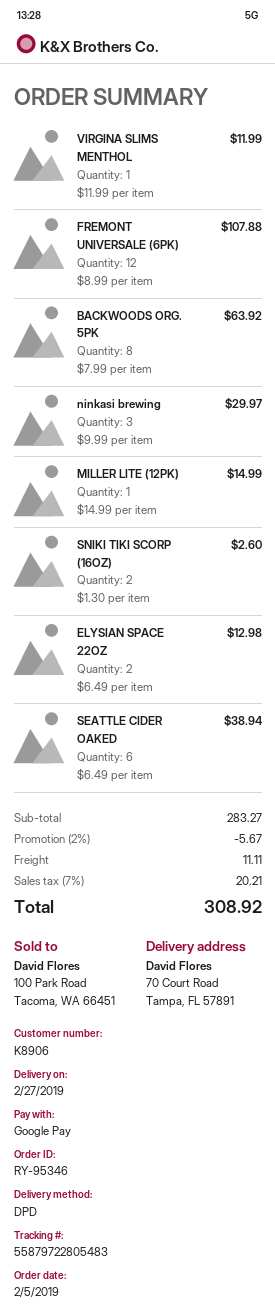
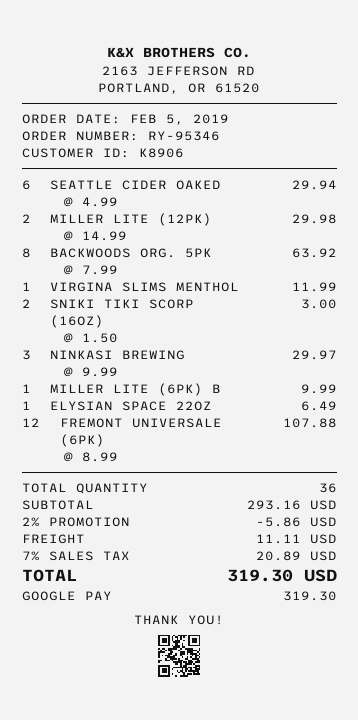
MILLER LITE (12PK): 1 x 14.99 = 14.99 -> 2 x 14.99 = 29.98
SNIKI TIKI SCORP (16OZ): 2 x 1.30 = 2.60 -> 2 x 1.50 = 3.00
ELYSIAN SPACE 22OZ: 2 x 6.49 = 12.98 -> 1 x 6.49 = 6.49
SEATTLE CIDER OAKED: 6 x 6.49 = 38.94 -> 6 x 4.99 = 29.94
MILLER LITE (6PK) B: none -> 1 x 9.99 = 9.99
subtotal: 283.27 -> 293.16
discount: 2% = 5.67 -> 2% = 5.86
tax: 7% = 20.21 -> 7% = 20.89
total: 308.92 -> 319.30

